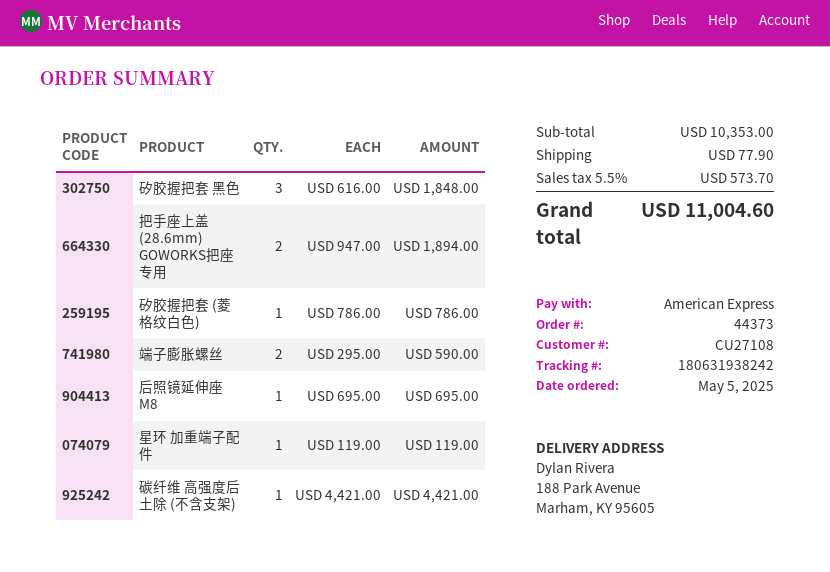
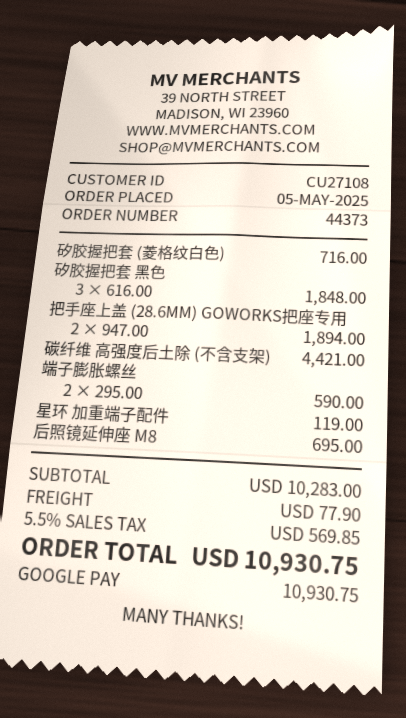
payment method: American Express -> Google Pay
矽胶握把套 (菱格纹白色): 1 x 786.00 = 786.00 -> 1 x 716.00 = 716.00
subtotal: 10353.00 -> 10283.00
tax: 5.5% = 573.70 -> 5.5% = 569.85
total: 11004.60 -> 10930.75

